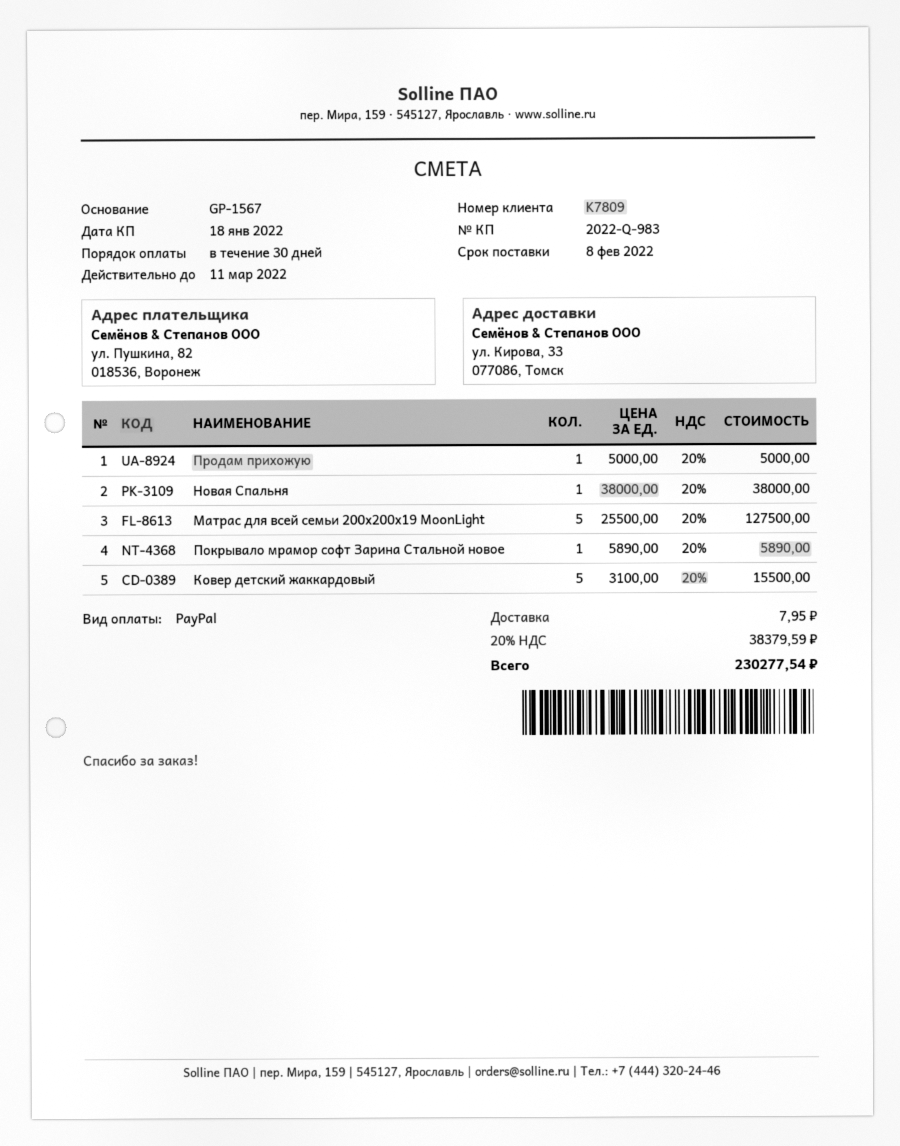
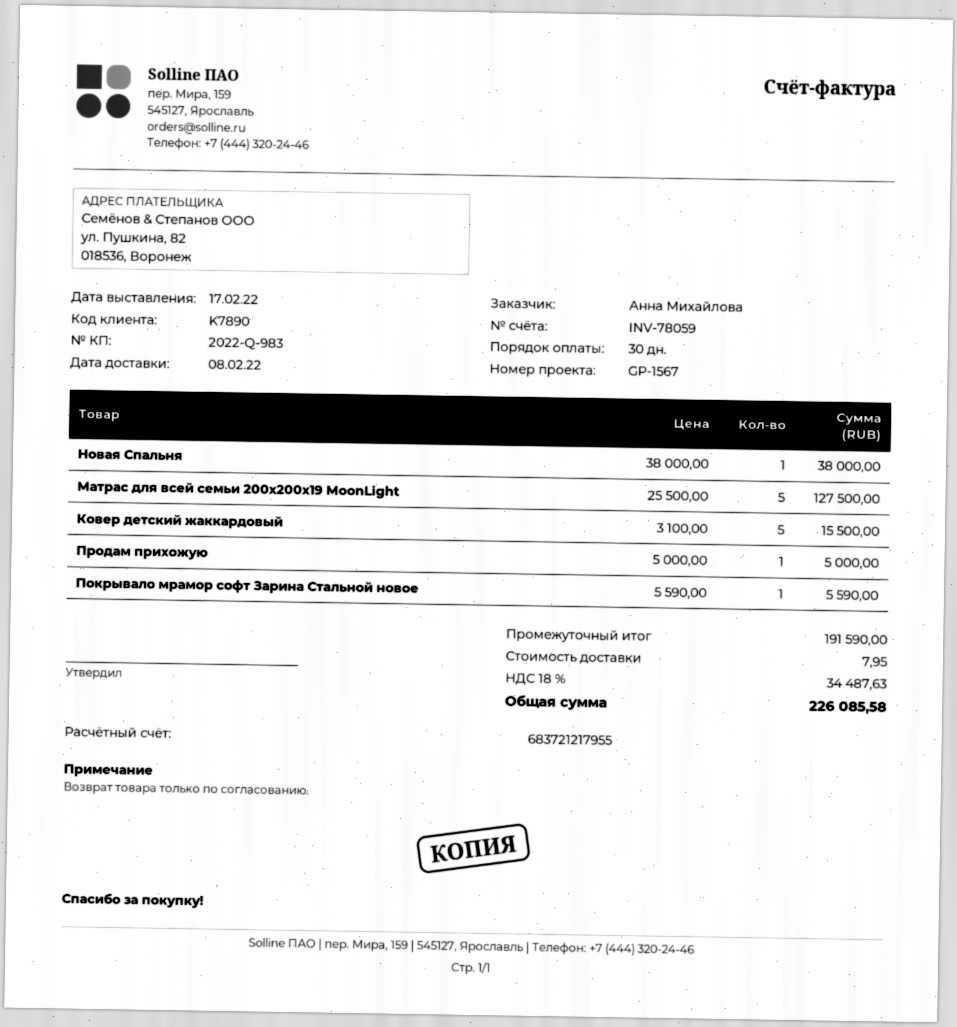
customer number: K7809 -> K7890
Покрывало мрамор софт Зарина Стальной новое: 1 x 5890.00 = 5890.00 -> 1 x 5590.00 = 5590.00
tax: 20% = 38379.59 -> 18% = 34487.63
total: 230277.54 -> 226085.58

